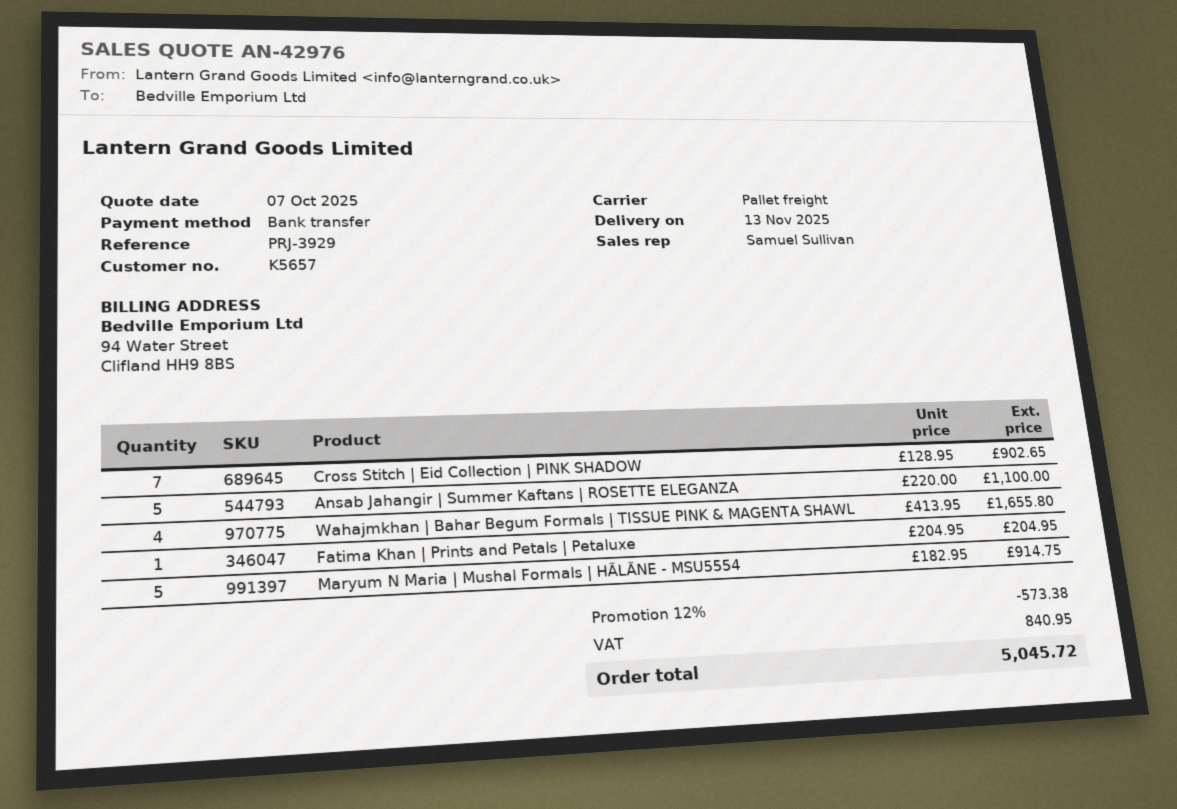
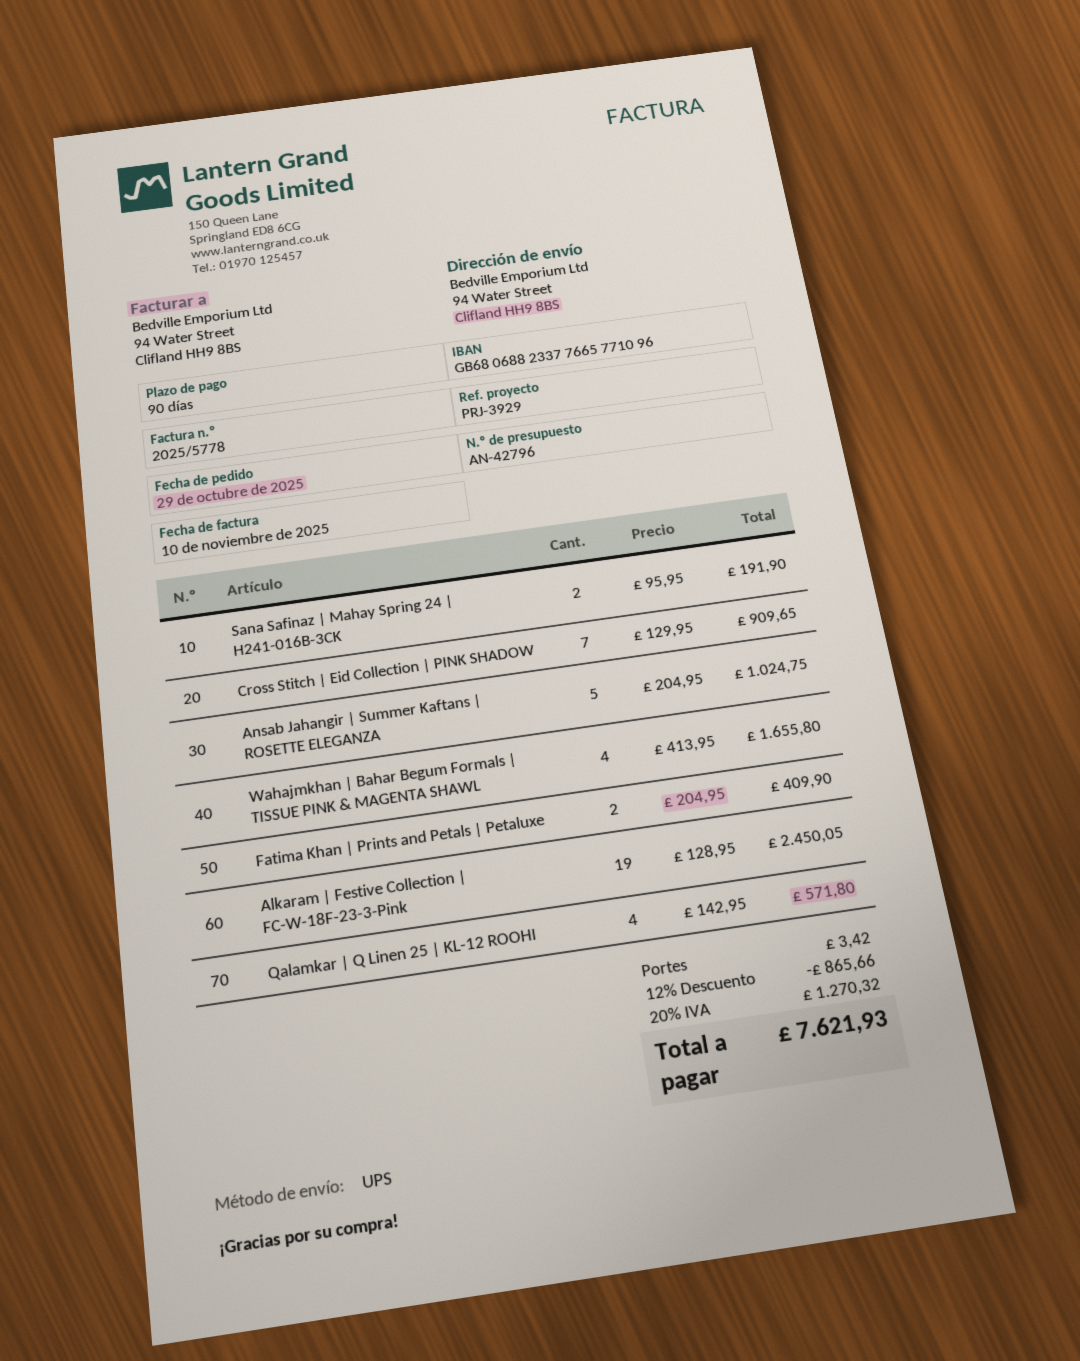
quote number: AN-42976 -> AN-42796
shipping method: pallet freight -> UPS
Cross Stitch | Eid Collection | PINK SHADOW: 7 x 128.95 = 902.65 -> 7 x 129.95 = 909.65
Ansab Jahangir | Summer Kaftans | ROSETTE ELEGANZA: 5 x 220.00 = 1100.00 -> 5 x 204.95 = 1024.75
Fatima Khan | Prints and Petals | Petaluxe: 1 x 204.95 = 204.95 -> 2 x 204.95 = 409.90
Maryum N Maria | Mushal Formals | HÃLÃNE - MSU5554: 5 x 182.95 = 914.75 -> none
Sana Safinaz | Mahay Spring 24 | H241-016B-3CK: none -> 2 x 95.95 = 191.90
Alkaram | Festive Collection | FC-W-18F-23-3-Pink: none -> 19 x 128.95 = 2450.05
Qalamkar | Q Linen 25 | KL-12 ROOHI: none -> 4 x 142.95 = 571.80
discount: 12% = 573.38 -> 12% = 865.66
shipping: none -> 3.42
tax: 840.95 -> 1270.32
total: 5045.72 -> 7621.93

